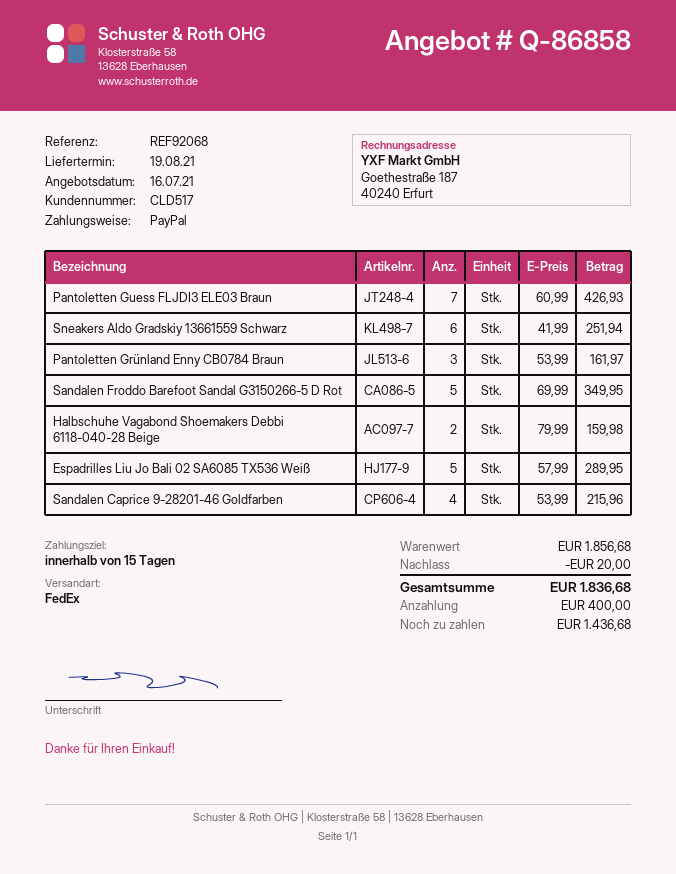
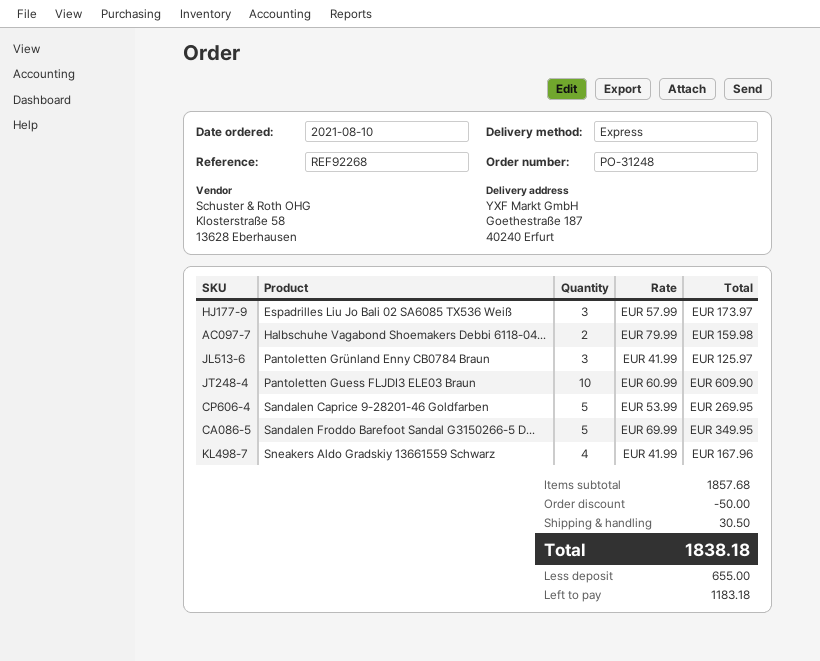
reference: REF92068 -> REF92268
shipping method: FedEx -> express
Pantoletten Guess FLJDI3 ELE03 Braun: 7 x 60.99 = 426.93 -> 10 x 60.99 = 609.90
Sneakers Aldo Gradskiy 13661559 Schwarz: 6 x 41.99 = 251.94 -> 4 x 41.99 = 167.96
Pantoletten Grünland Enny CB0784 Braun: 3 x 53.99 = 161.97 -> 3 x 41.99 = 125.97
Espadrilles Liu Jo Bali 02 SA6085 TX536 Weiß: 5 x 57.99 = 289.95 -> 3 x 57.99 = 173.97
Sandalen Caprice 9-28201-46 Goldfarben: 4 x 53.99 = 215.96 -> 5 x 53.99 = 269.95
subtotal: 1856.68 -> 1857.68
discount: 20.00 -> 50.00
shipping: none -> 30.50
total: 1836.68 -> 1838.18
deposit: 400.00 -> 655.00
balance: 1436.68 -> 1183.18

